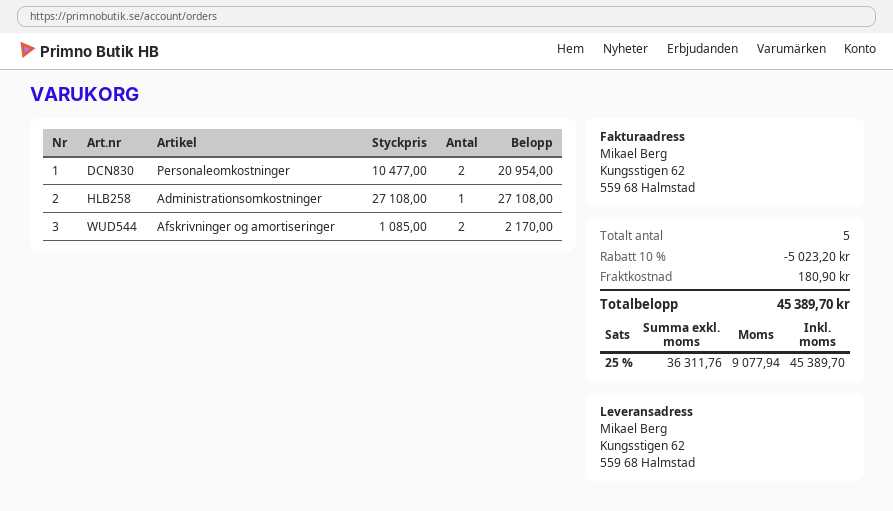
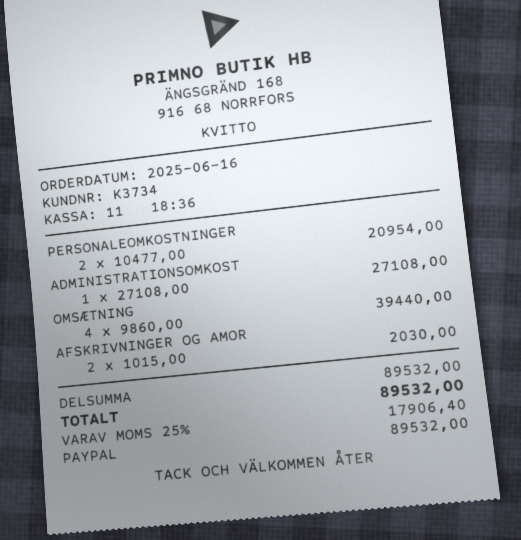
Afskrivninger og amortiseringer: 2 x 1085.00 = 2170.00 -> 2 x 1015.00 = 2030.00
OMSÆTNING: none -> 4 x 9860.00 = 39440.00
discount: 10% = 5023.20 -> none
shipping: 180.90 -> none
tax: 25% = 9077.94 -> 25% = 17906.40
total: 45389.70 -> 89532.00

